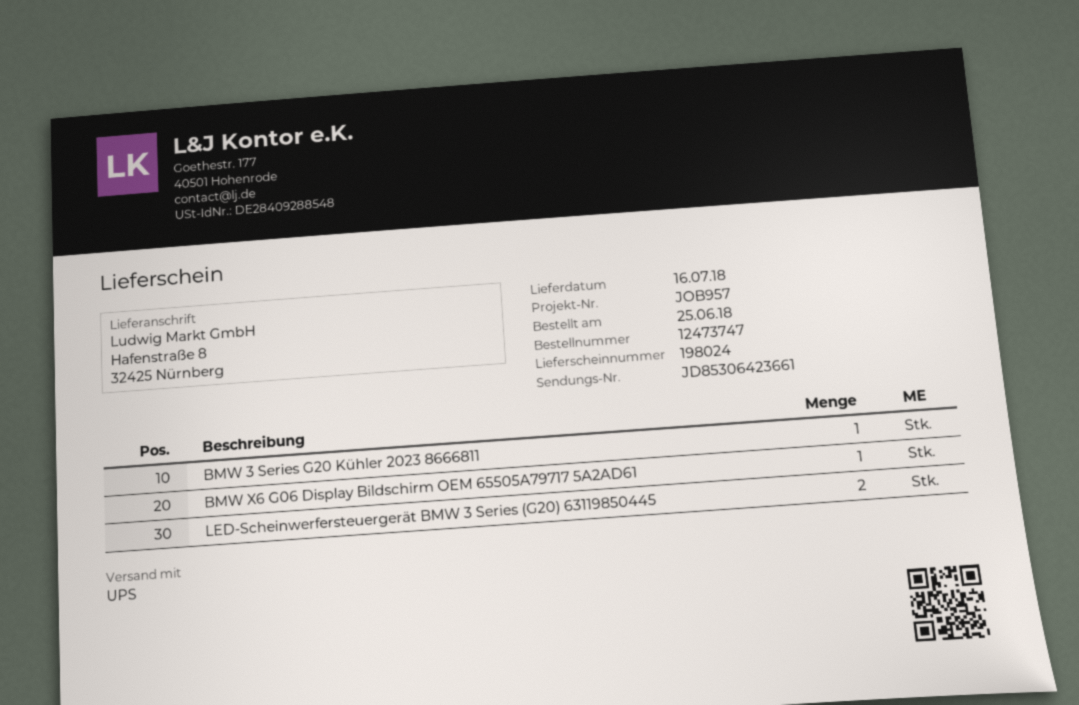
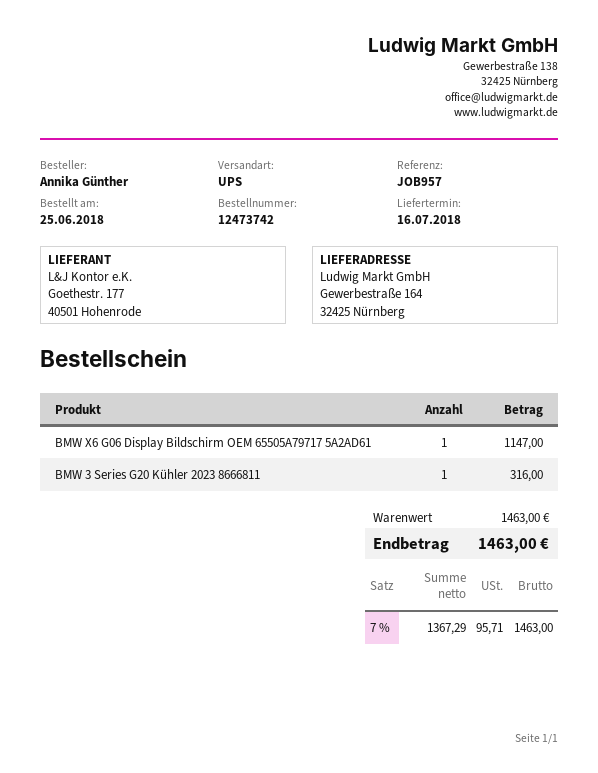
order number: 12473747 -> 12473742
ship to: Hafenstraße 8, 32425 Nürnberg -> Gewerbestraße 164, 32425 Nürnberg
LED-Scheinwerfersteuergerät BMW 3 Series (G20) 63119850445: 2 -> none

